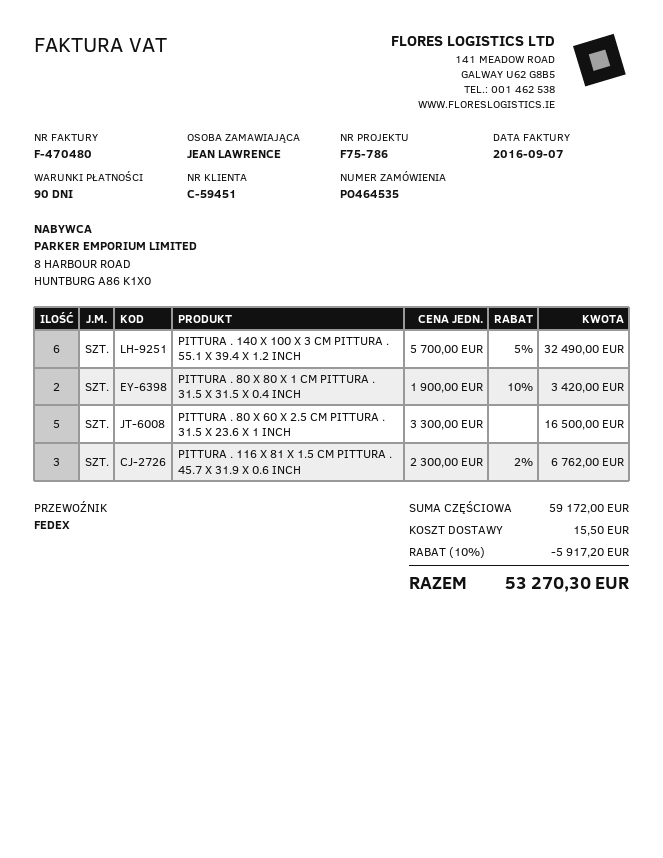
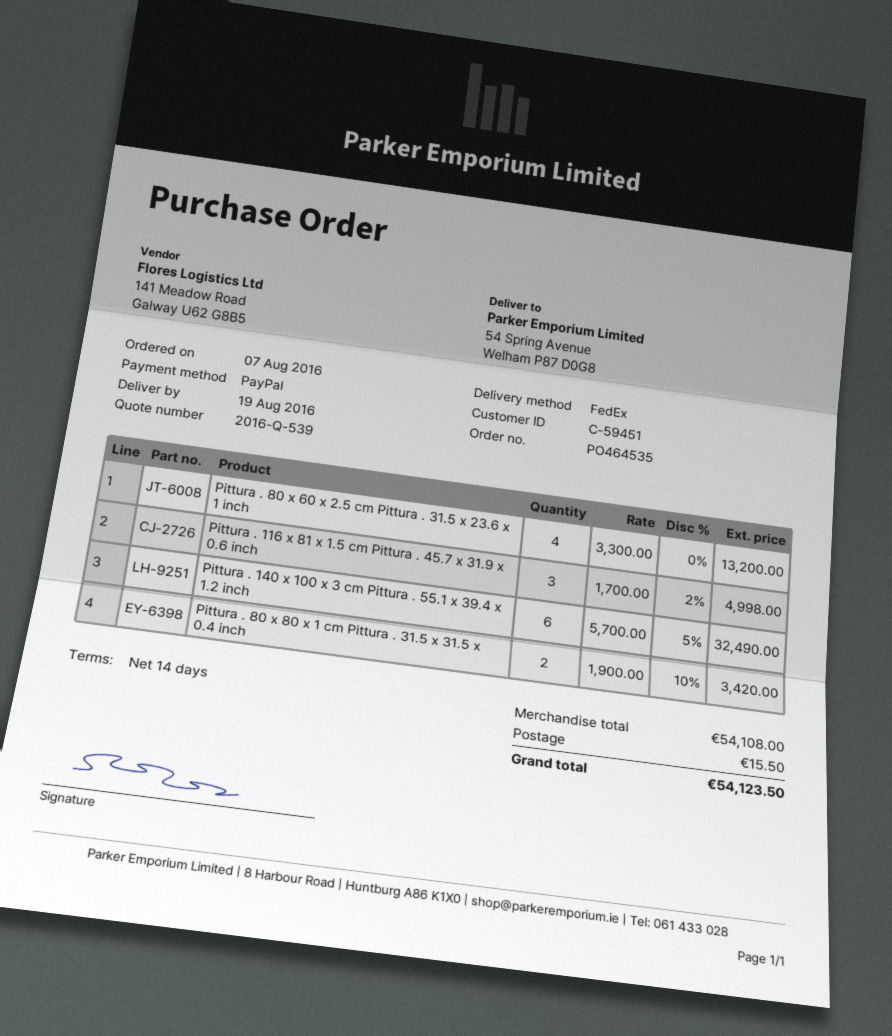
payment terms: 90 days -> 14 days
PITTURA . 80 X 60 X 2.5 CM PITTURA . 31.5 X 23.6 X 1 INCH: 5 x 3300.00 = 16500.00 -> 4 x 3300.00 = 13200.00
PITTURA . 116 X 81 X 1.5 CM PITTURA . 45.7 X 31.9 X 0.6 INCH: 3 x 2300.00 - 2% = 6762.00 -> 3 x 1700.00 - 2% = 4998.00
subtotal: 59172.00 -> 54108.00
discount: 10% = 5917.20 -> none
total: 53270.30 -> 54123.50

